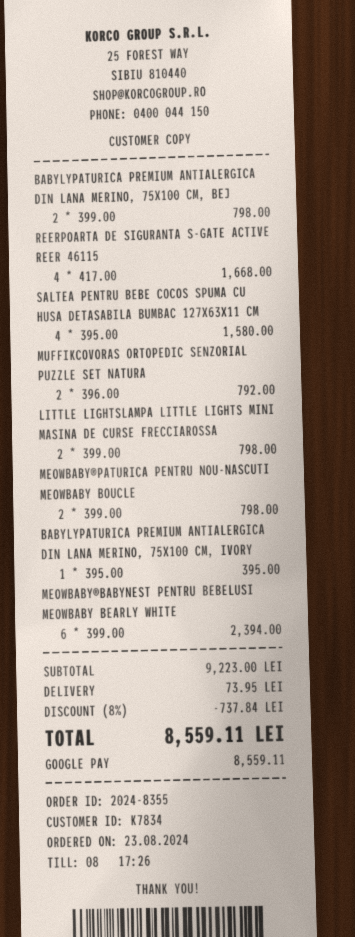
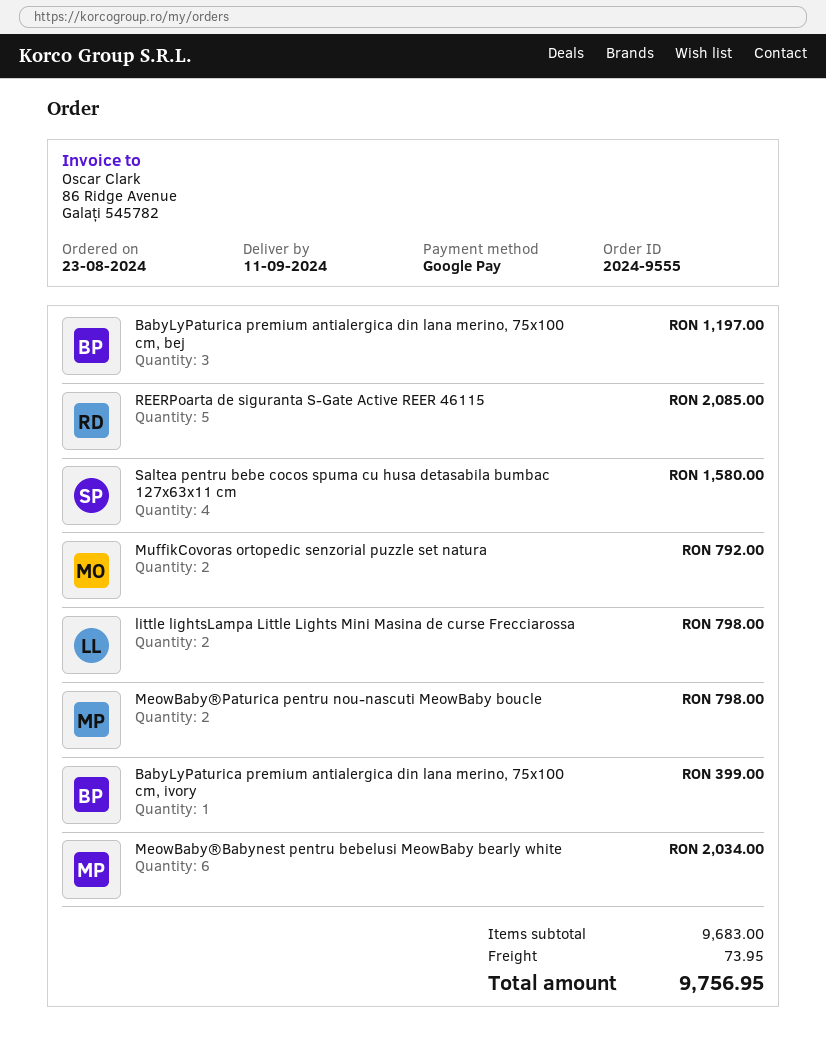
order number: 2024-8355 -> 2024-9555
BABYLYPATURICA PREMIUM ANTIALERGICA DIN LANA MERINO, 75X100 CM, BEJ: 2 for 798.00 -> 3 for 1197.00
REERPOARTA DE SIGURANTA S-GATE ACTIVE REER 46115: 4 for 1668.00 -> 5 for 2085.00
BABYLYPATURICA PREMIUM ANTIALERGICA DIN LANA MERINO, 75X100 CM, IVORY: 1 for 395.00 -> 1 for 399.00
MEOWBABY®BABYNEST PENTRU BEBELUSI MEOWBABY BEARLY WHITE: 6 for 2394.00 -> 6 for 2034.00
subtotal: 9223.00 -> 9683.00
discount: 8% = 737.84 -> none
total: 8559.11 -> 9756.95

